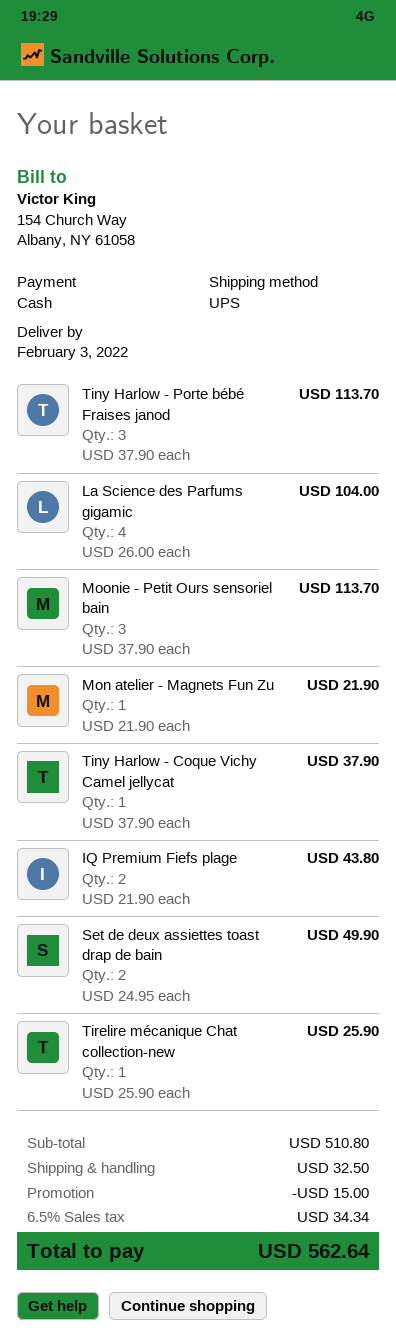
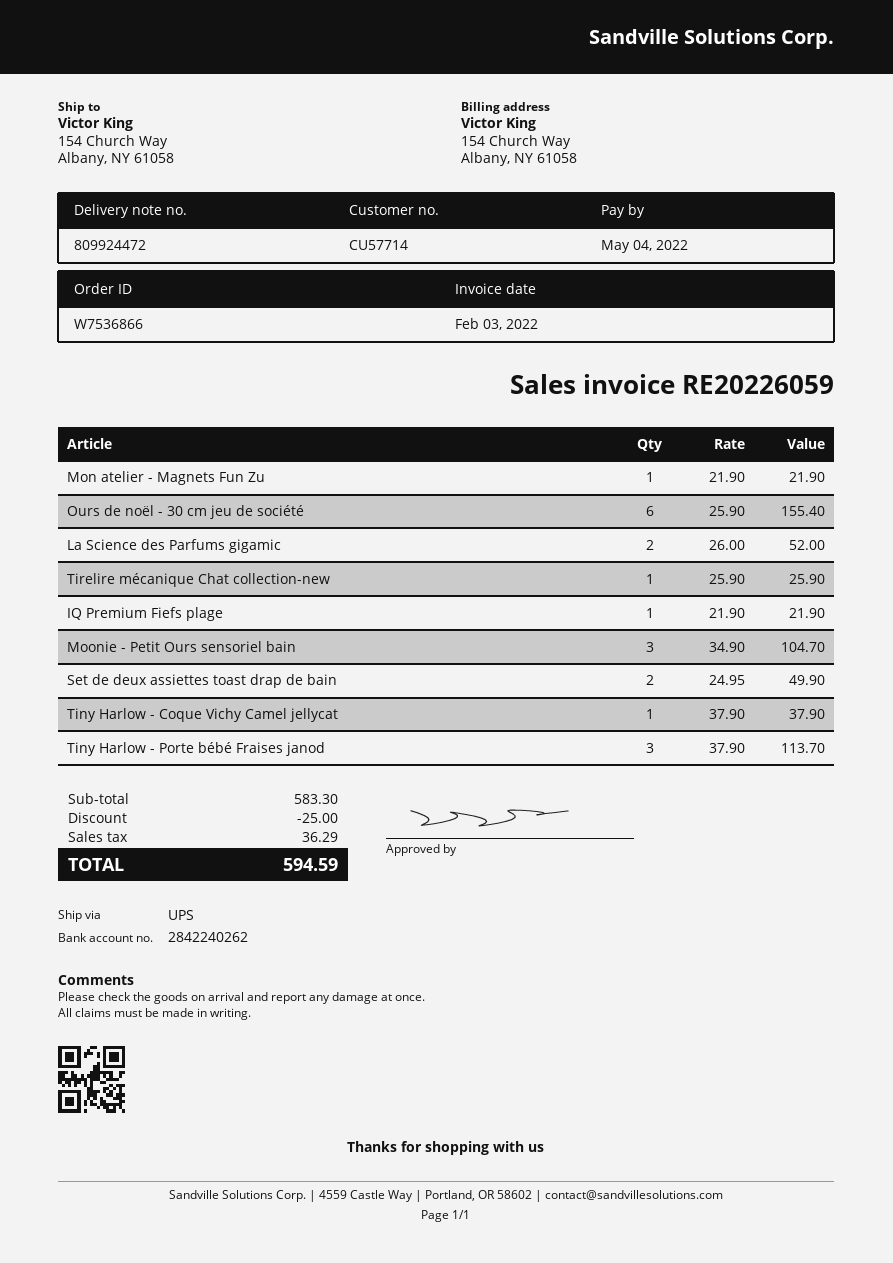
La Science des Parfums gigamic: 4 x 26.00 = 104.00 -> 2 x 26.00 = 52.00
Moonie - Petit Ours sensoriel bain: 3 x 37.90 = 113.70 -> 3 x 34.90 = 104.70
IQ Premium Fiefs plage: 2 x 21.90 = 43.80 -> 1 x 21.90 = 21.90
Ours de noël - 30 cm jeu de société: none -> 6 x 25.90 = 155.40
subtotal: 510.80 -> 583.30
discount: 15.00 -> 25.00
shipping: 32.50 -> none
tax: 34.34 -> 36.29
total: 562.64 -> 594.59

